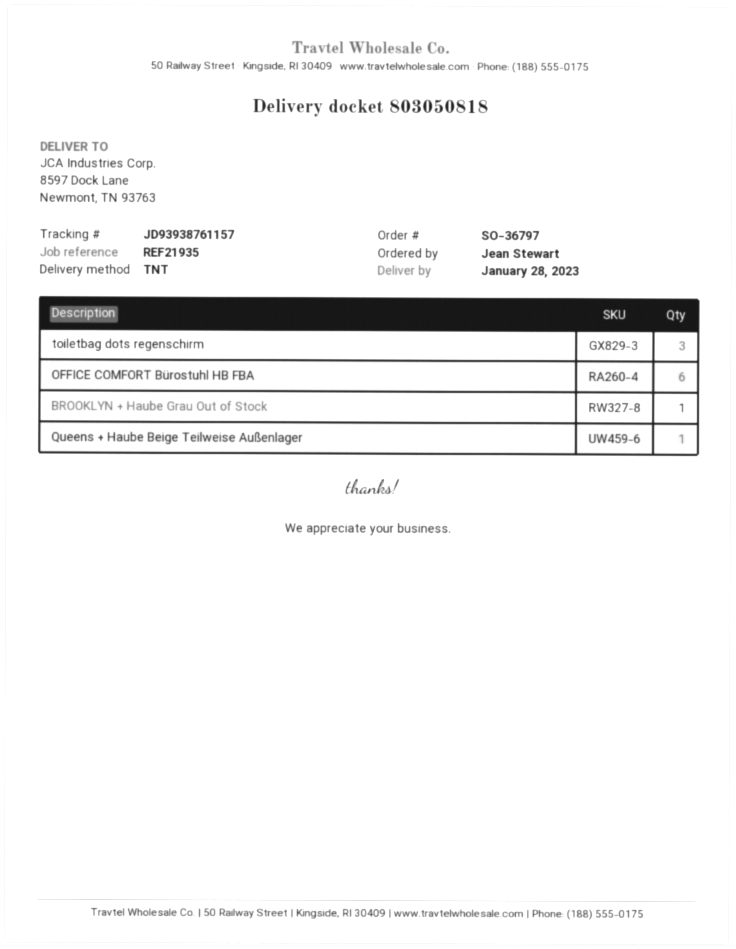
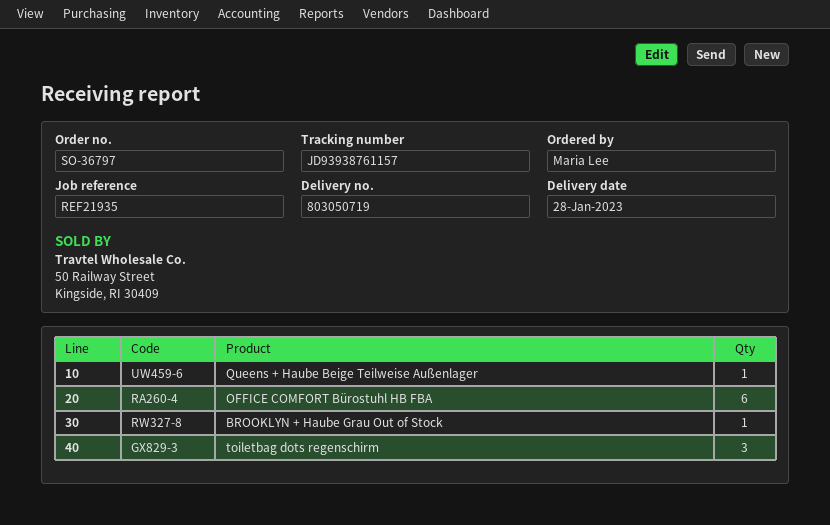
delivery note number: 803050818 -> 803050719
ordered by: Jean Stewart -> Maria Lee

